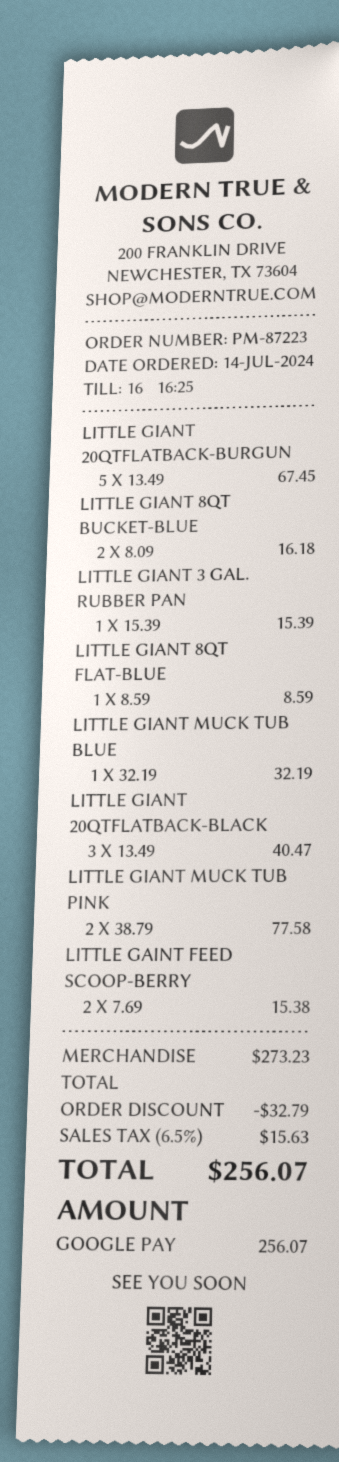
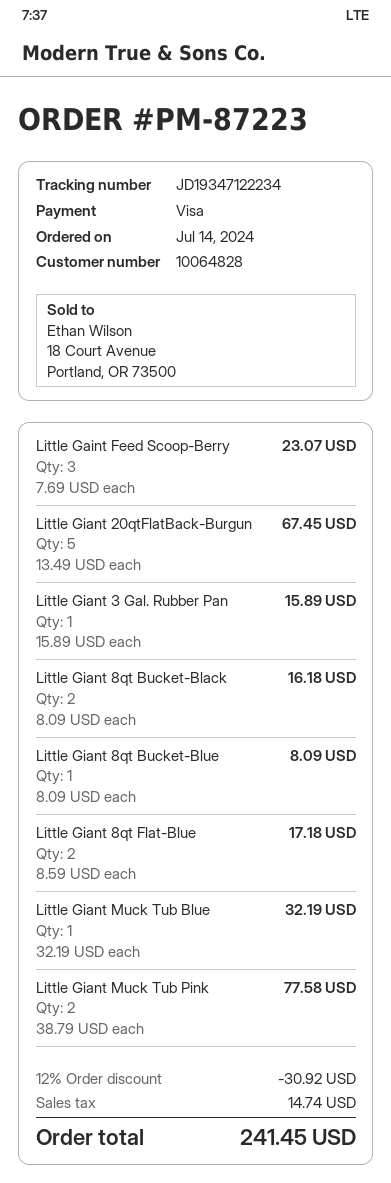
payment method: Google Pay -> Visa
LITTLE GIANT 8QT BUCKET-BLUE: 2 x 8.09 = 16.18 -> 1 x 8.09 = 8.09
LITTLE GIANT 3 GAL. RUBBER PAN: 1 x 15.39 = 15.39 -> 1 x 15.89 = 15.89
LITTLE GIANT 8QT FLAT-BLUE: 1 x 8.59 = 8.59 -> 2 x 8.59 = 17.18
LITTLE GIANT 20QTFLATBACK-BLACK: 3 x 13.49 = 40.47 -> none
LITTLE GAINT FEED SCOOP-BERRY: 2 x 7.69 = 15.38 -> 3 x 7.69 = 23.07
Little Giant 8qt Bucket-Black: none -> 2 x 8.09 = 16.18
discount: 32.79 -> 30.92
tax: 15.63 -> 14.74
total: 256.07 -> 241.45

